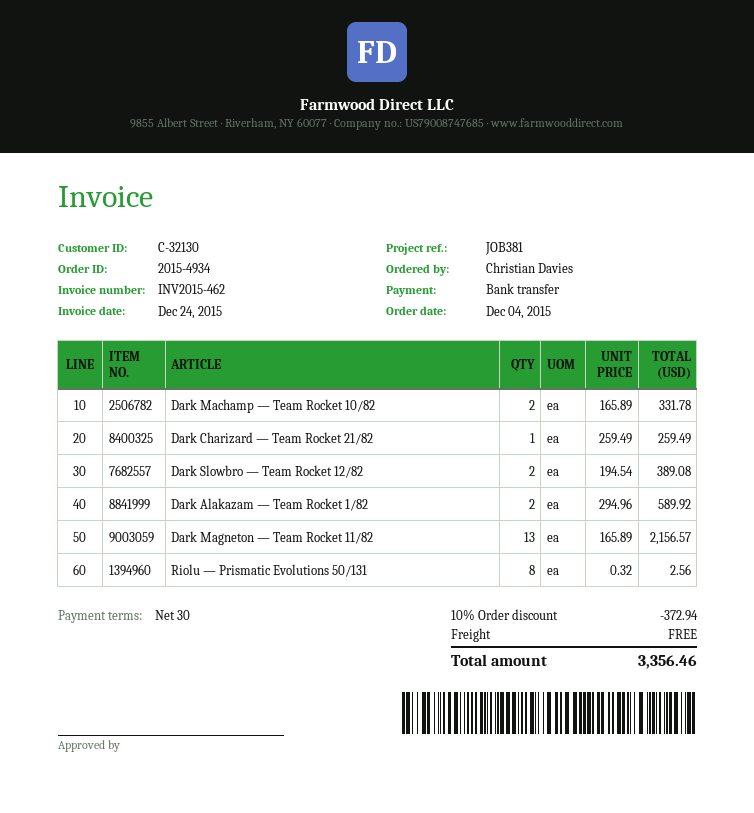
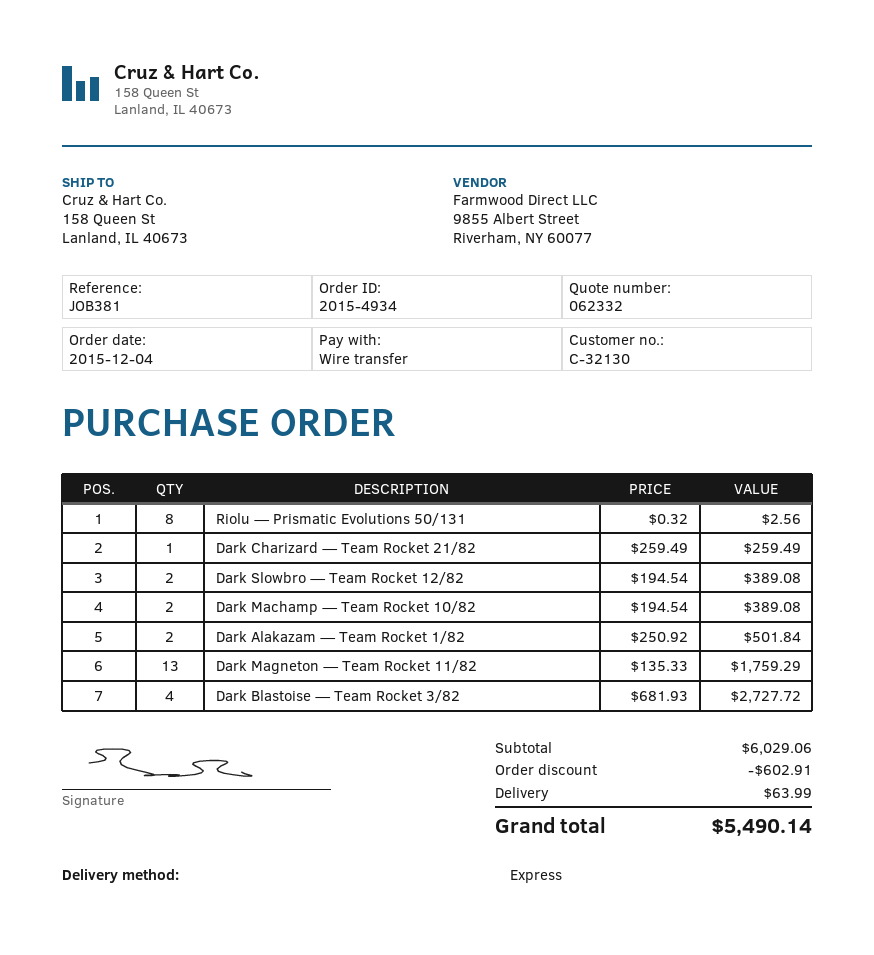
Dark Machamp — Team Rocket 10/82: 2 x 165.89 = 331.78 -> 2 x 194.54 = 389.08
Dark Alakazam — Team Rocket 1/82: 2 x 294.96 = 589.92 -> 2 x 250.92 = 501.84
Dark Magneton — Team Rocket 11/82: 13 x 165.89 = 2156.57 -> 13 x 135.33 = 1759.29
Dark Blastoise — Team Rocket 3/82: none -> 4 x 681.93 = 2727.72
discount: 372.94 -> 602.91
shipping: 0.00 -> 63.99
total: 3356.46 -> 5490.14

